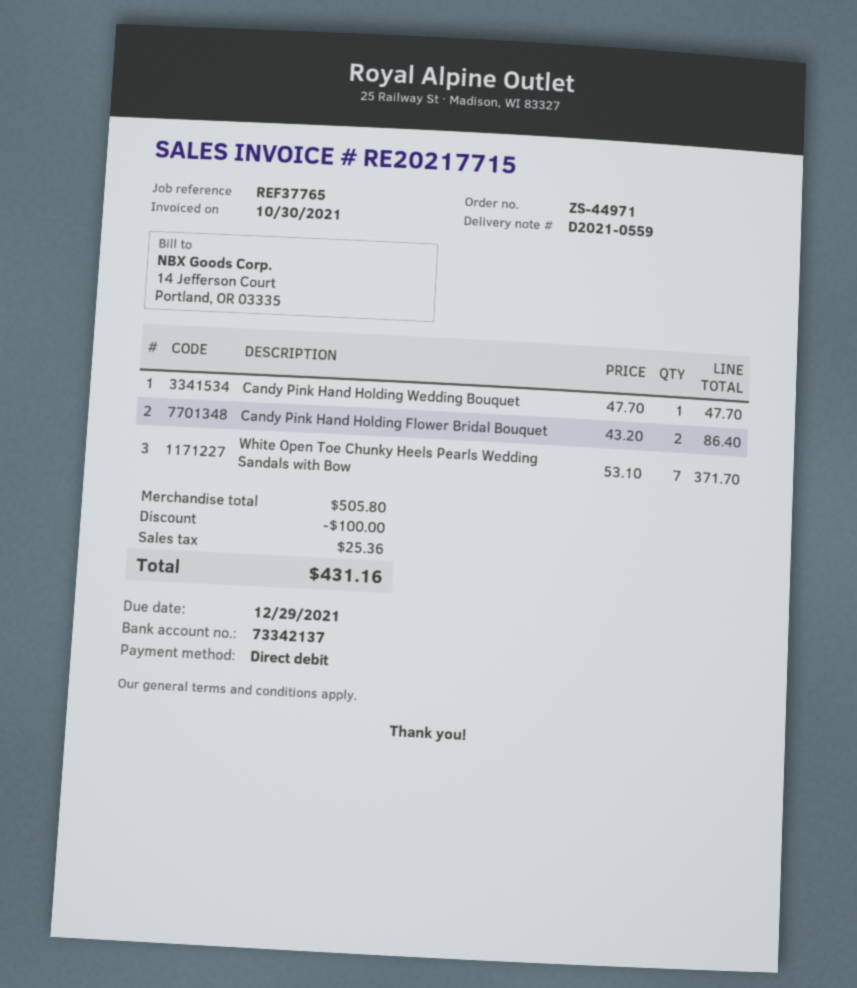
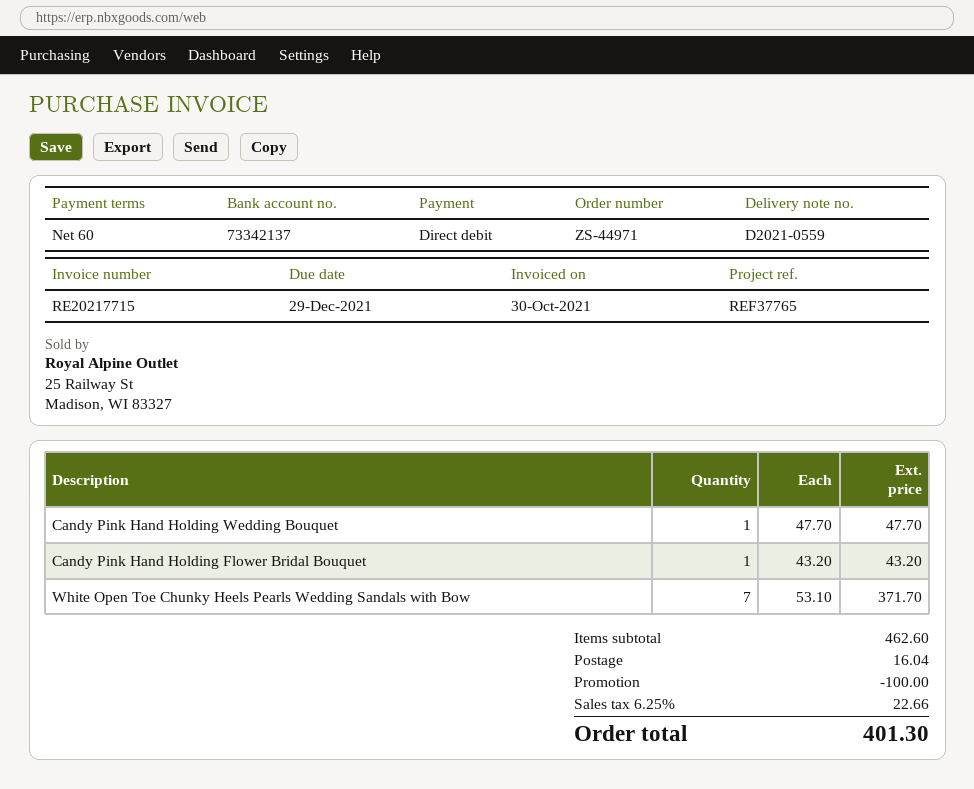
Candy Pink Hand Holding Flower Bridal Bouquet: 2 x 43.20 = 86.40 -> 1 x 43.20 = 43.20
subtotal: 505.80 -> 462.60
shipping: none -> 16.04
tax: 25.36 -> 22.66
total: 431.16 -> 401.30

